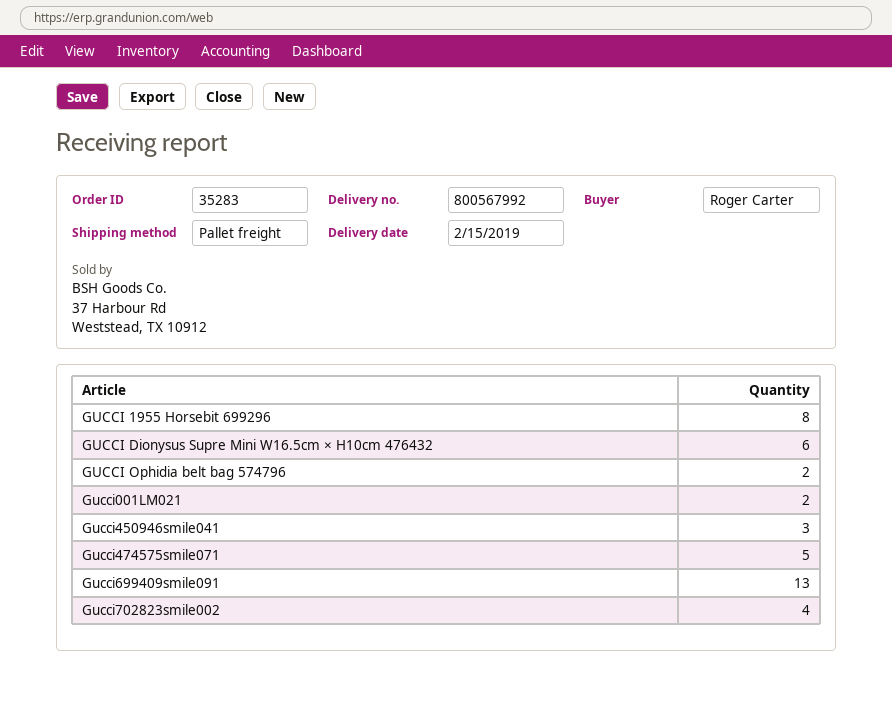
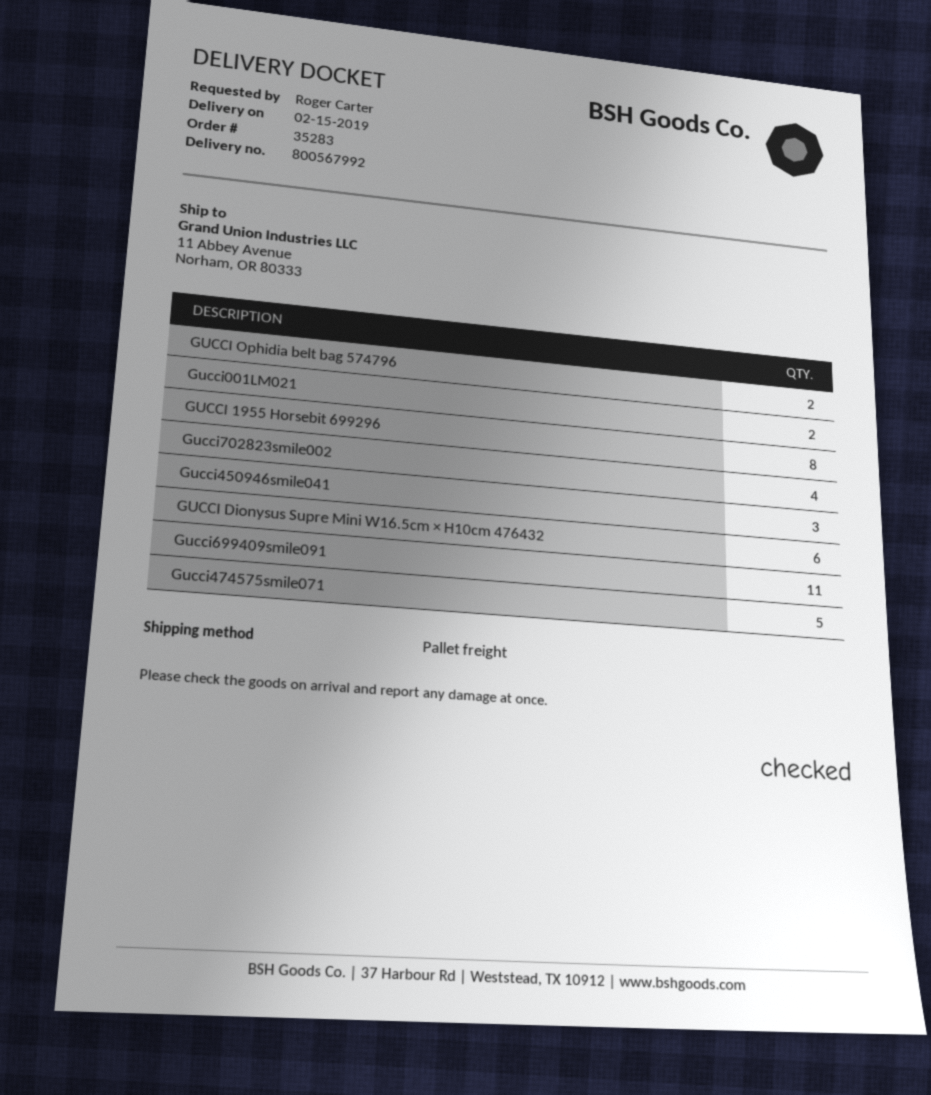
Gucci699409smile091: 13 -> 11

